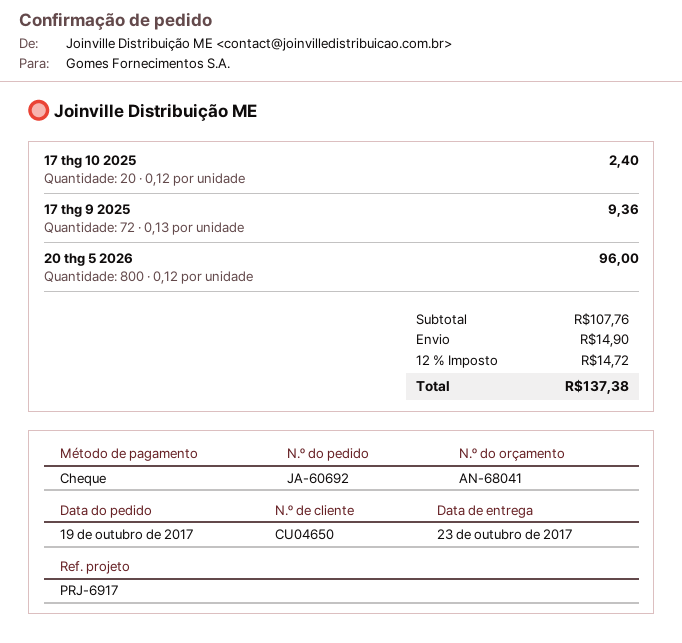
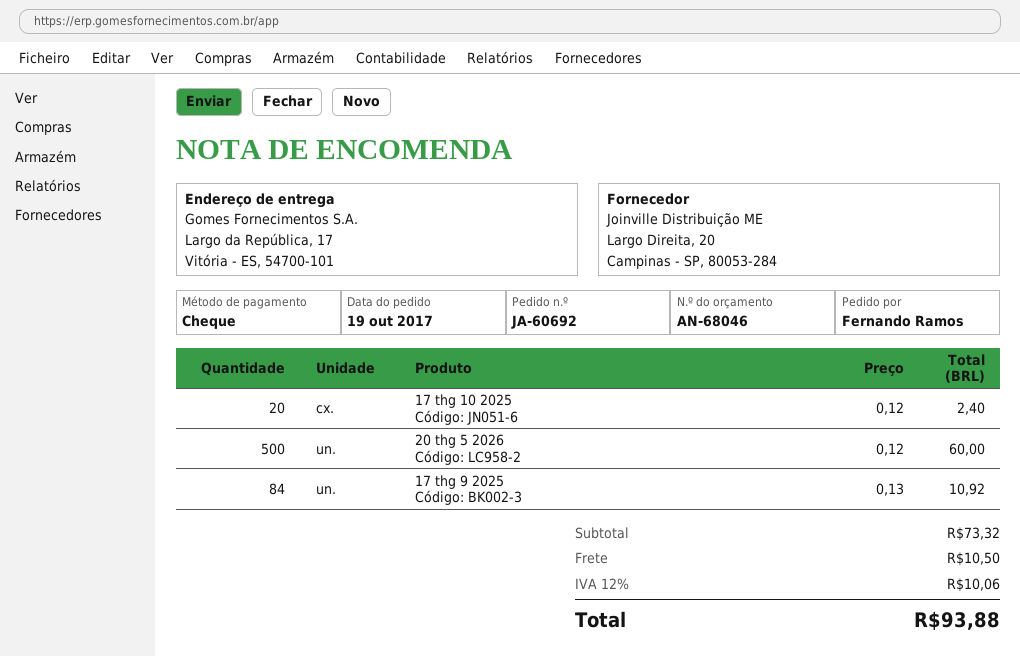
quote number: AN-68041 -> AN-68046
17 thg 9 2025: 72 x 0.13 = 9.36 -> 84 x 0.13 = 10.92
20 thg 5 2026: 800 x 0.12 = 96.00 -> 500 x 0.12 = 60.00
subtotal: 107.76 -> 73.32
shipping: 14.90 -> 10.50
tax: 12% = 14.72 -> 12% = 10.06
total: 137.38 -> 93.88

